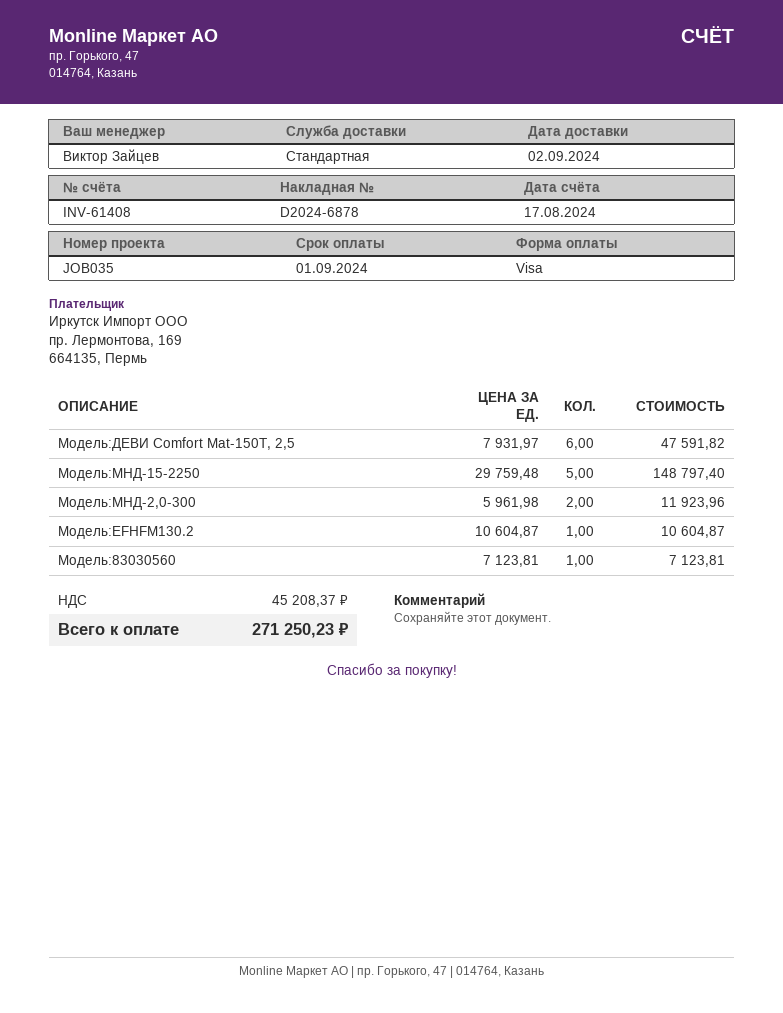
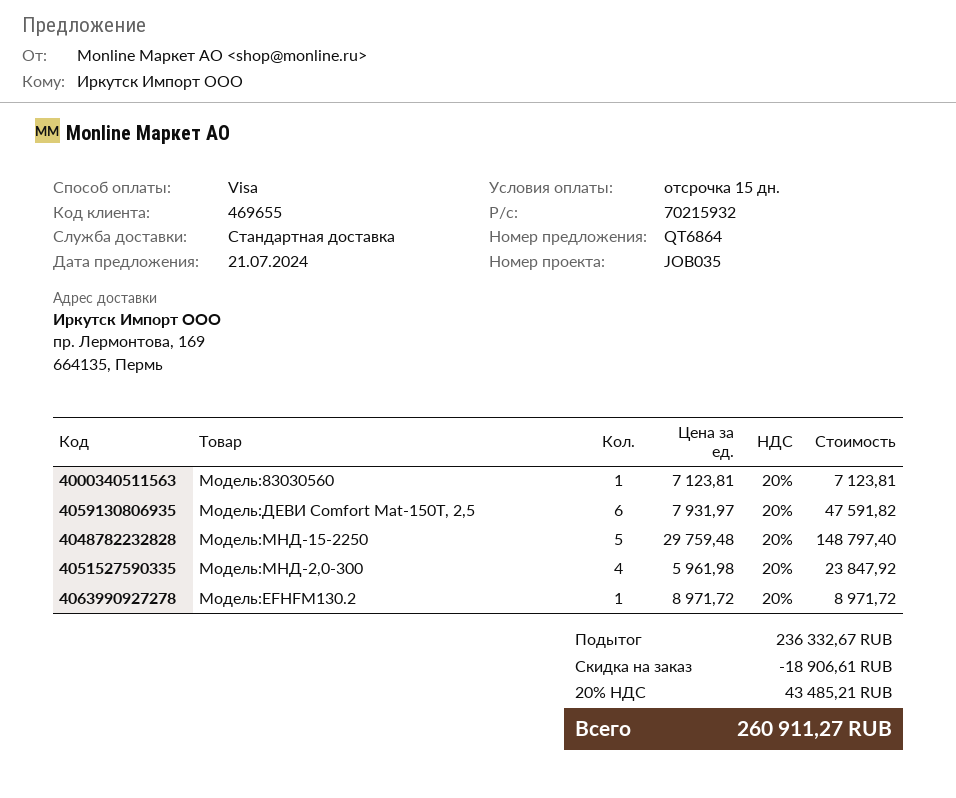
Модель:МНД-2,0-300: 2 x 5961.98 = 11923.96 -> 4 x 5961.98 = 23847.92
Модель:EFHFM130.2: 1 x 10604.87 = 10604.87 -> 1 x 8971.72 = 8971.72
discount: none -> 18906.61
tax: 45208.37 -> 43485.21
total: 271250.23 -> 260911.27

